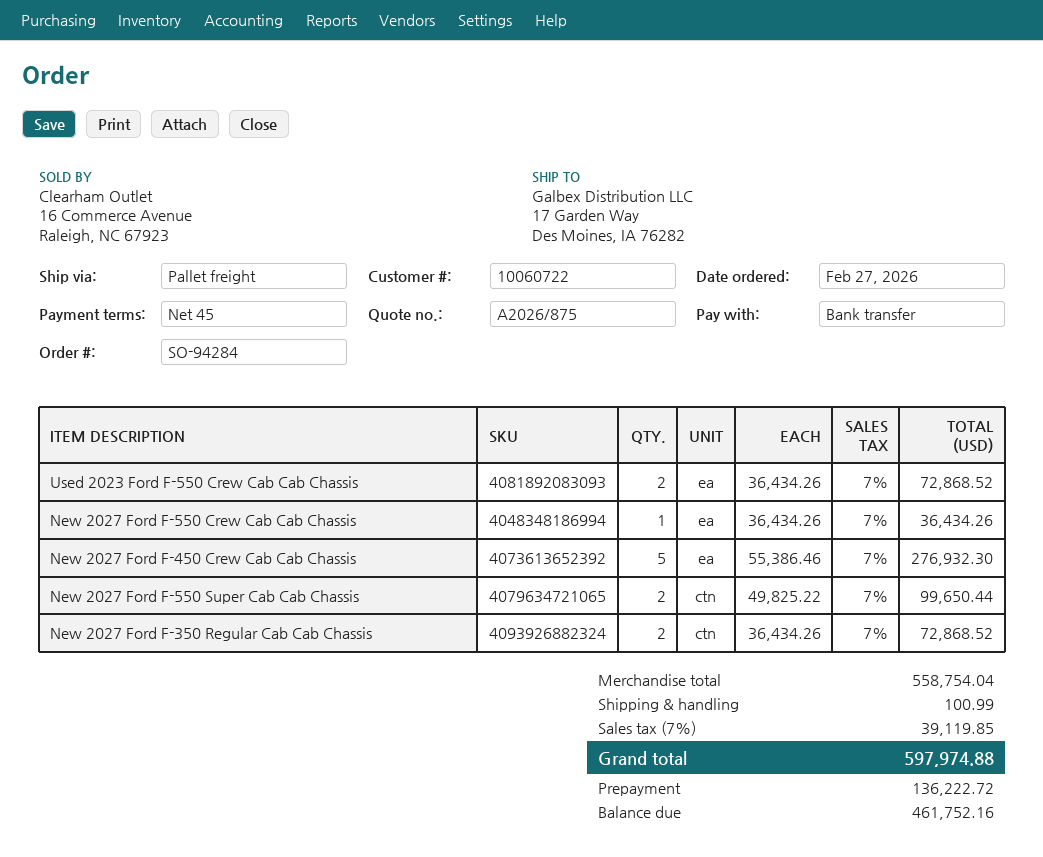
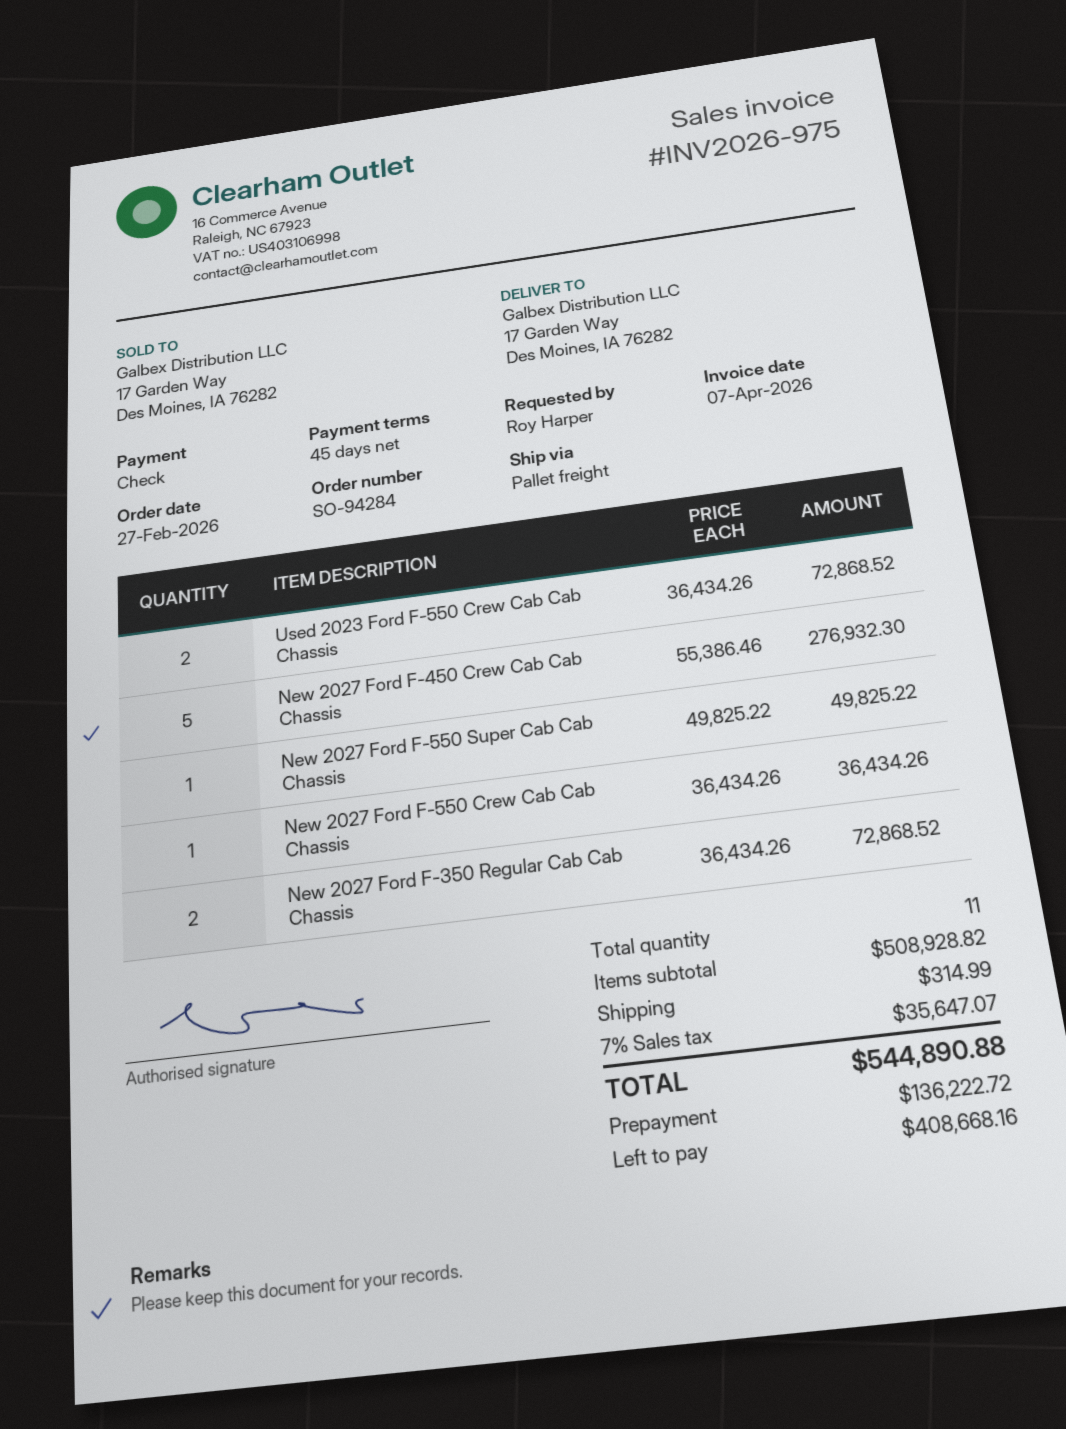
payment method: bank transfer -> cheque
New 2027 Ford F-550 Super Cab Cab Chassis: 2 x 49825.22 = 99650.44 -> 1 x 49825.22 = 49825.22
subtotal: 558754.04 -> 508928.82
shipping: 100.99 -> 314.99
tax: 7% = 39119.85 -> 7% = 35647.07
total: 597974.88 -> 544890.88
balance: 461752.16 -> 408668.16

